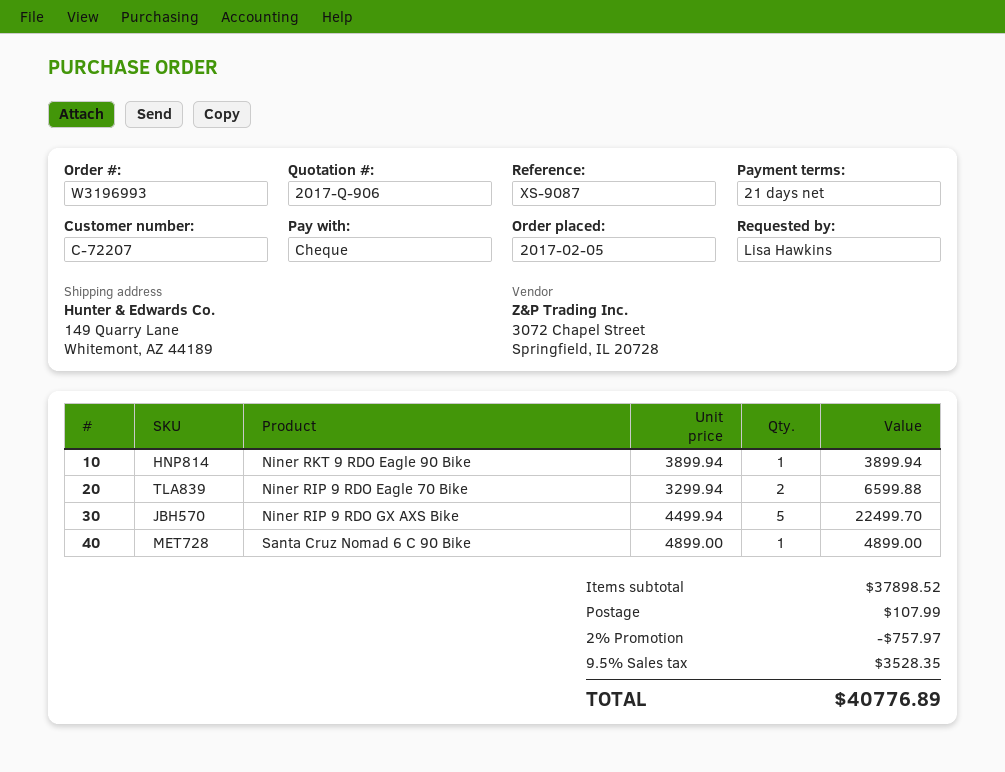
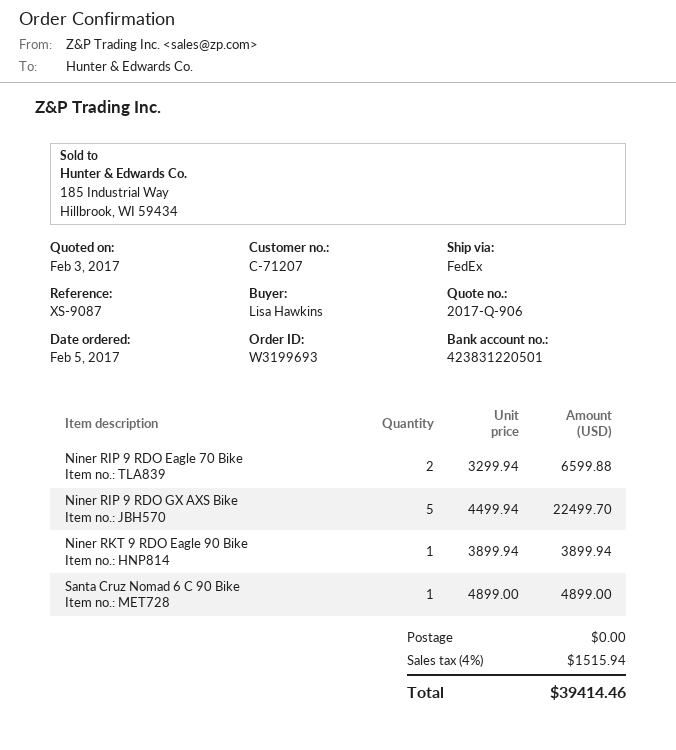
order number: W3196993 -> W3199693
customer number: C-72207 -> C-71207
discount: 2% = 757.97 -> none
shipping: 107.99 -> 0.00
tax: 9.5% = 3528.35 -> 4% = 1515.94
total: 40776.89 -> 39414.46

